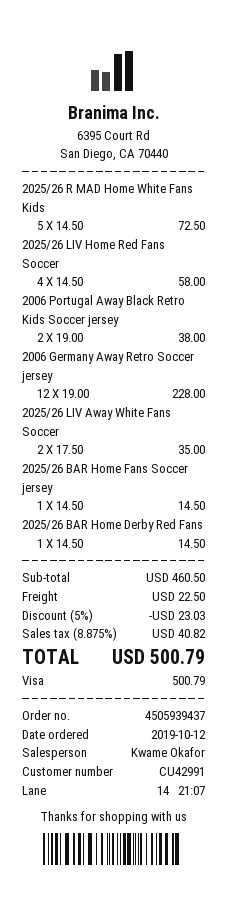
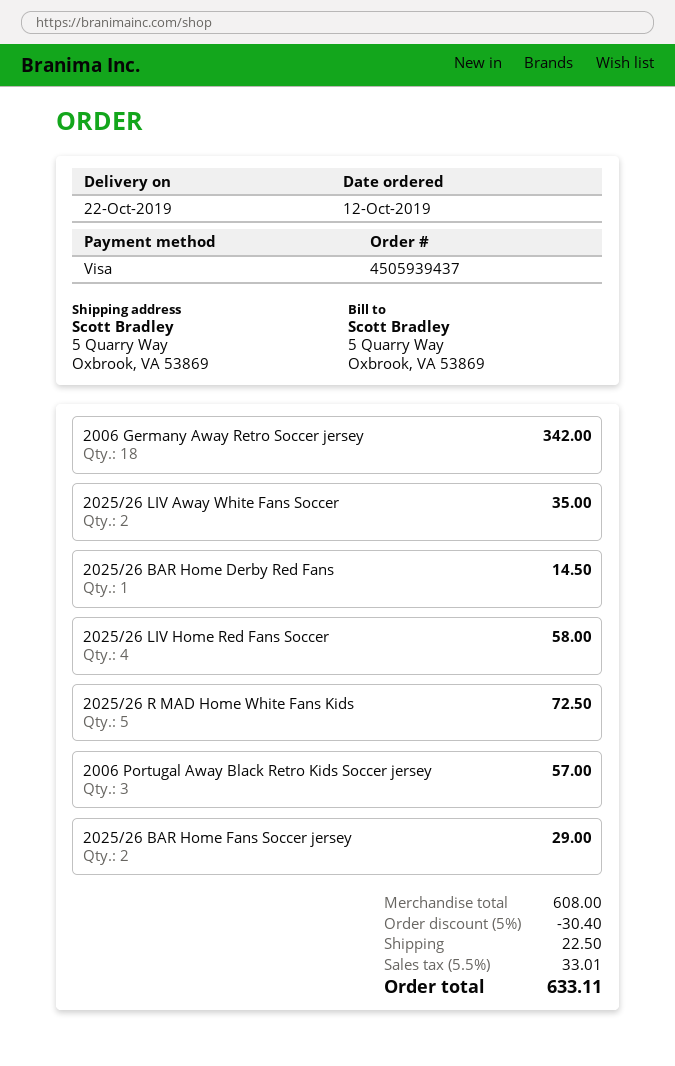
2006 Portugal Away Black Retro Kids Soccer jersey: 2 for 38.00 -> 3 for 57.00
2006 Germany Away Retro Soccer jersey: 12 for 228.00 -> 18 for 342.00
2025/26 BAR Home Fans Soccer jersey: 1 for 14.50 -> 2 for 29.00
subtotal: 460.50 -> 608.00
discount: 5% = 23.03 -> 5% = 30.40
tax: 8.875% = 40.82 -> 5.5% = 33.01
total: 500.79 -> 633.11

